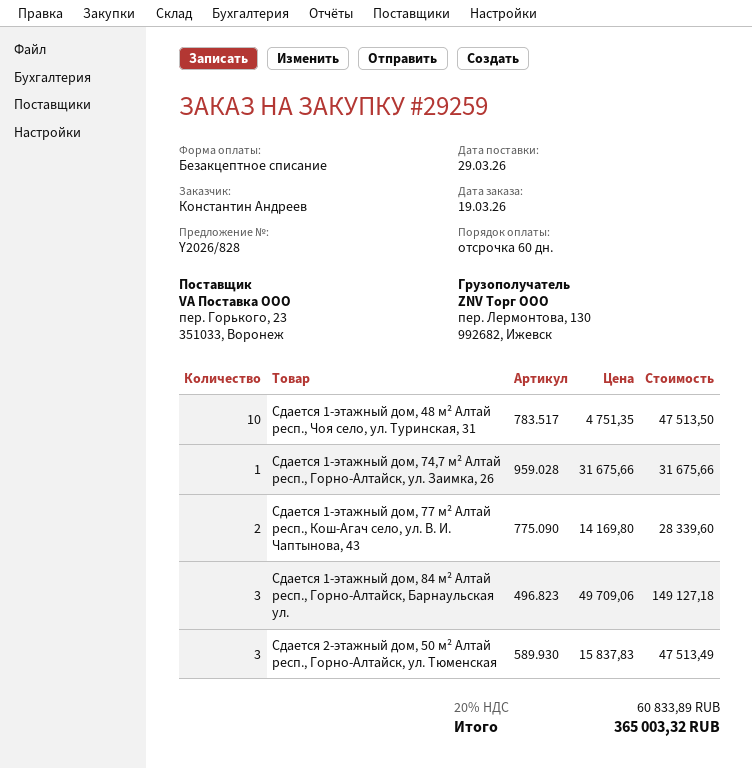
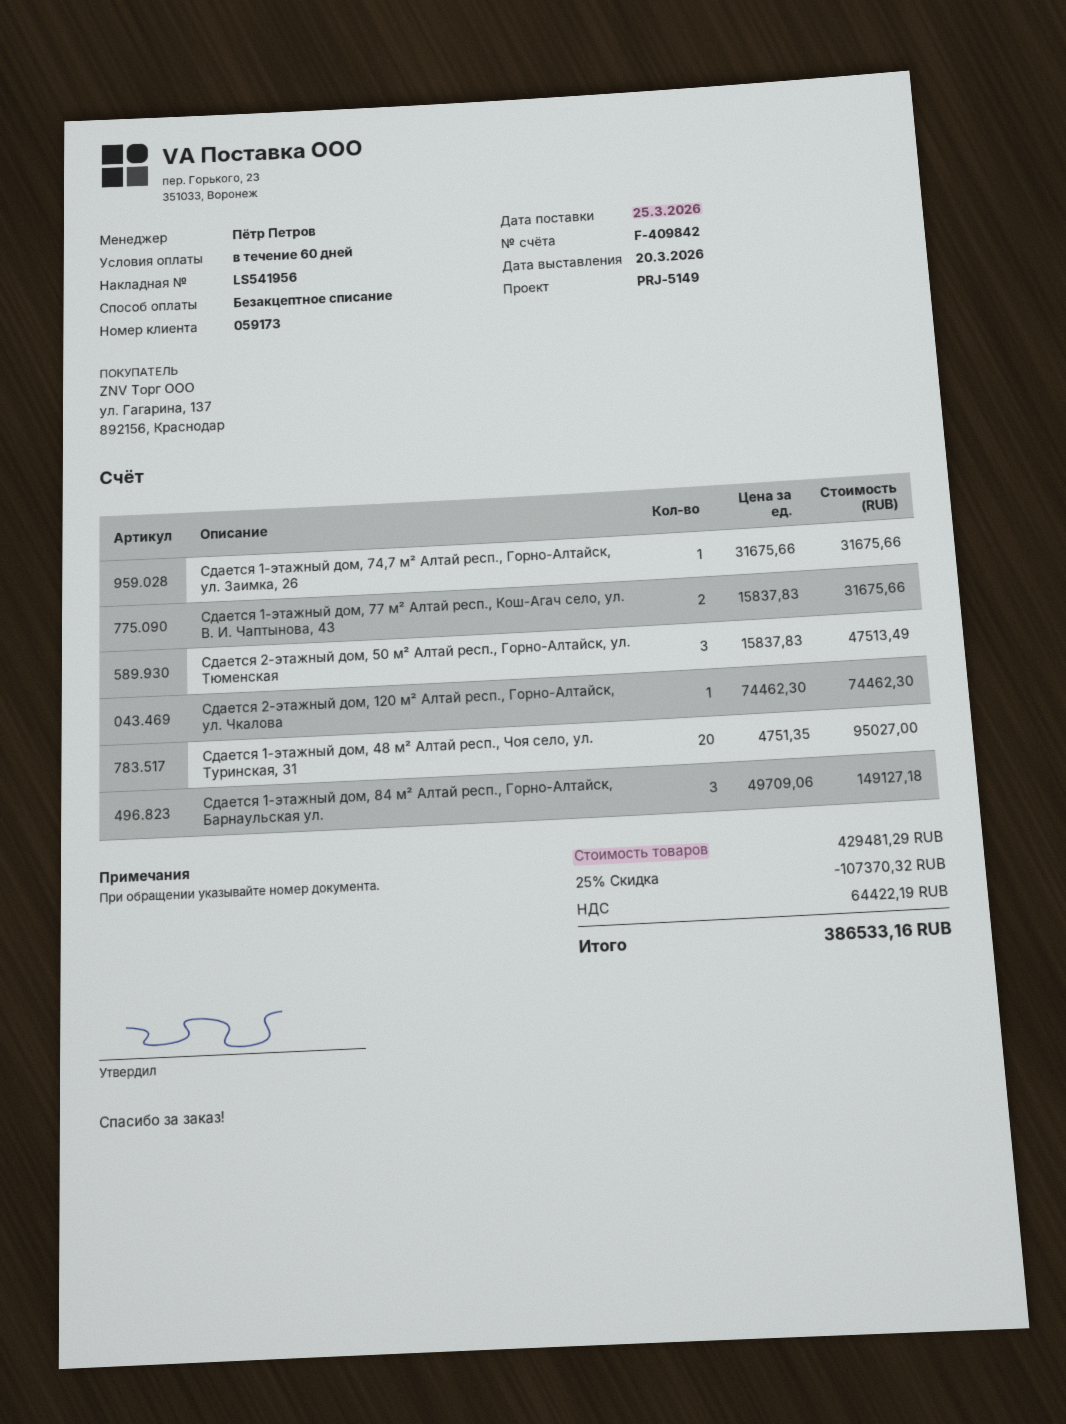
delivery date: 2026-03-29 -> 2026-03-25
Сдается 1-этажный дом, 48 м² Алтай респ., Чоя село, ул. Туринская, 31: 10 x 4751.35 = 47513.50 -> 20 x 4751.35 = 95027.00
Сдается 1-этажный дом, 77 м² Алтай респ., Кош-Агач село, ул. В. И. Чаптынова, 43: 2 x 14169.80 = 28339.60 -> 2 x 15837.83 = 31675.66
Сдается 2-этажный дом, 120 м² Алтай респ., Горно-Алтайск, ул. Чкалова: none -> 1 x 74462.30 = 74462.30
discount: none -> 25% = 107370.32
tax: 60833.89 -> 64422.19
total: 365003.32 -> 386533.16

